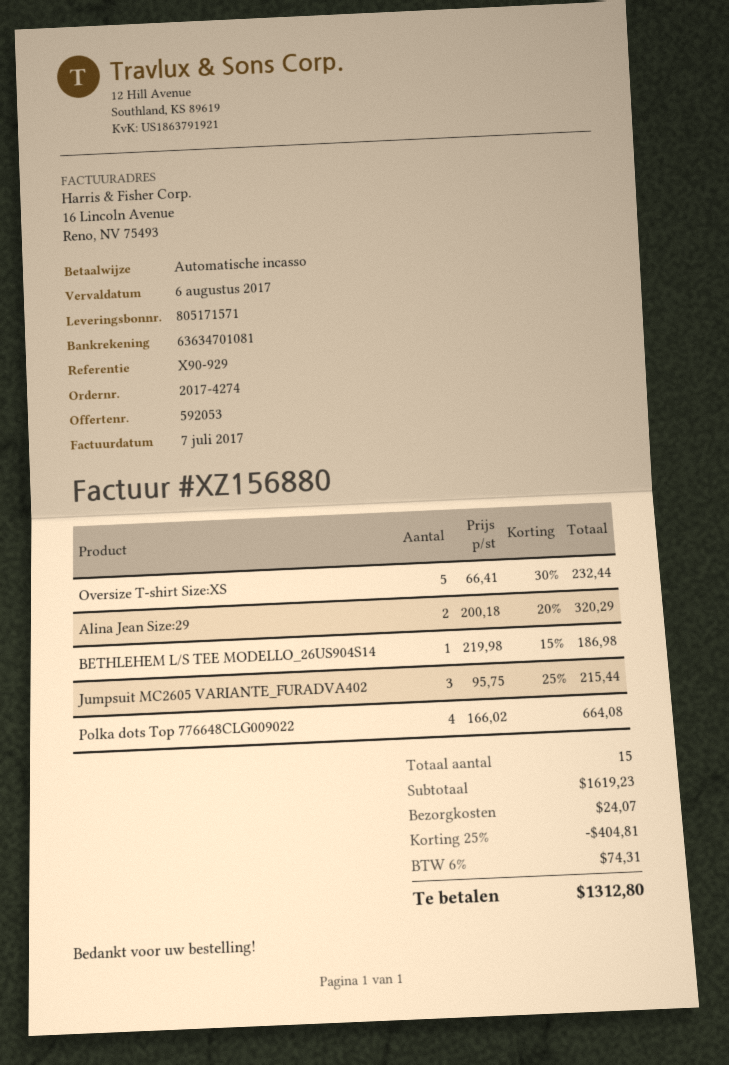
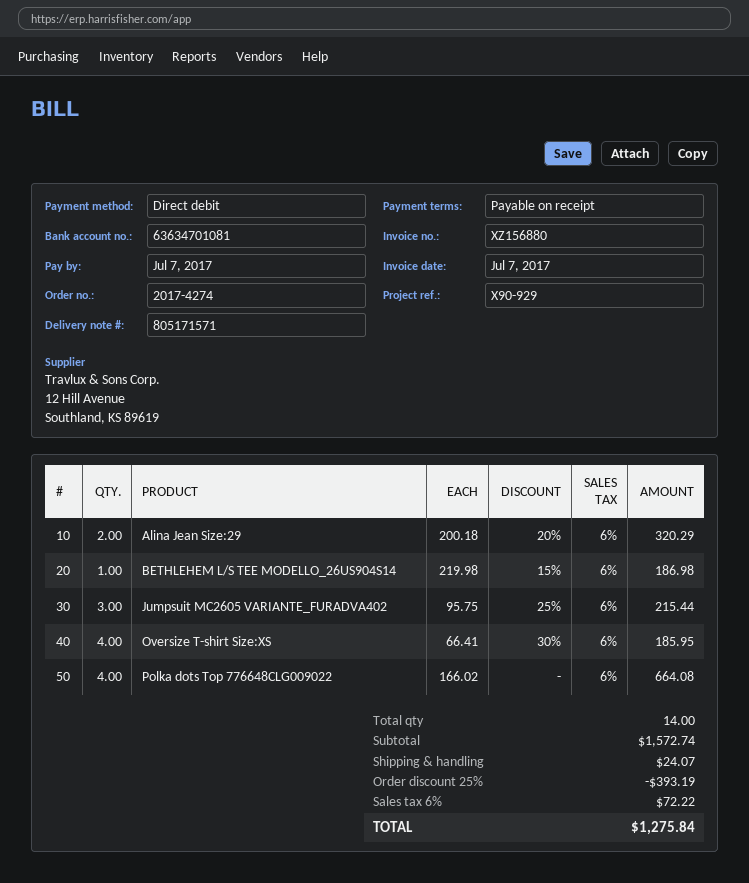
due date: 2017-08-06 -> 2017-07-07
Oversize T-shirt Size:XS: 5 x 66.41 - 30% = 232.44 -> 4 x 66.41 - 30% = 185.95
total quantity: 15 -> 14
subtotal: 1619.23 -> 1572.74
discount: 25% = 404.81 -> 25% = 393.19
tax: 6% = 74.31 -> 6% = 72.22
total: 1312.80 -> 1275.84

